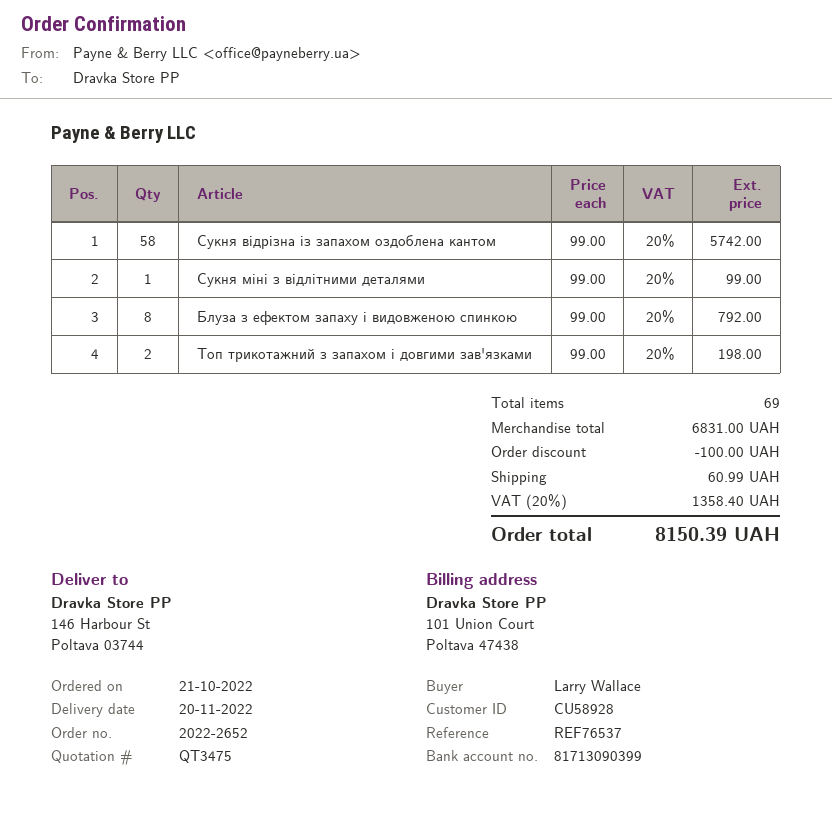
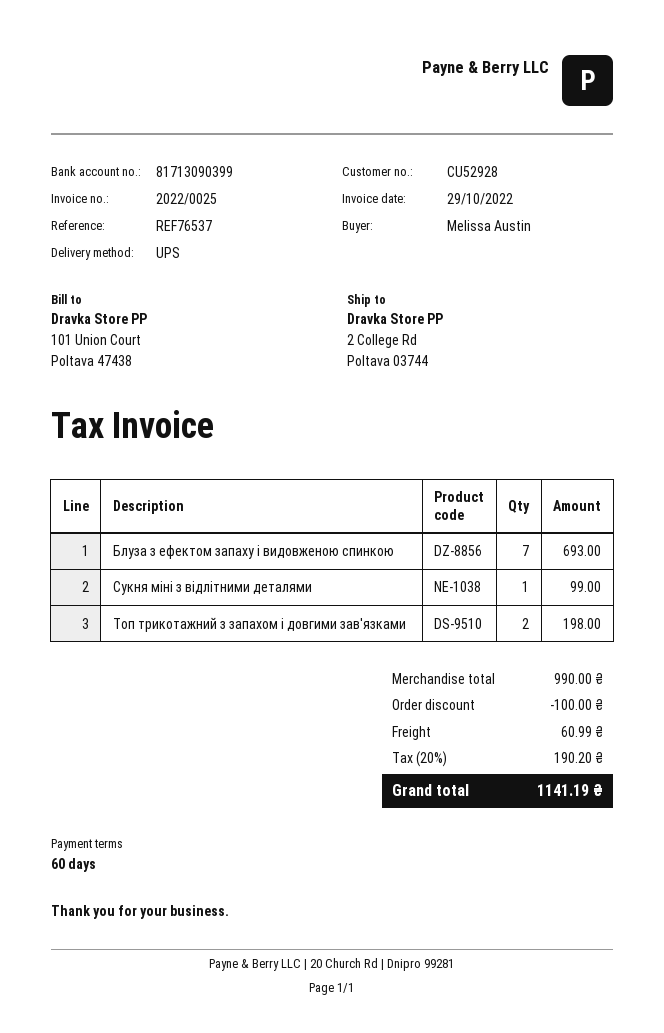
customer number: CU58928 -> CU52928
ordered by: Larry Wallace -> Melissa Austin
ship to: 146 Harbour St, Poltava 03744 -> 2 College Rd, Poltava 03744
Сукня відрізна із запахом оздоблена кантом: 58 for 5742.00 -> none
Блуза з ефектом запаху і видовженою спинкою: 8 for 792.00 -> 7 for 693.00
subtotal: 6831.00 -> 990.00
tax: 20% = 1358.40 -> 20% = 190.20
total: 8150.39 -> 1141.19

